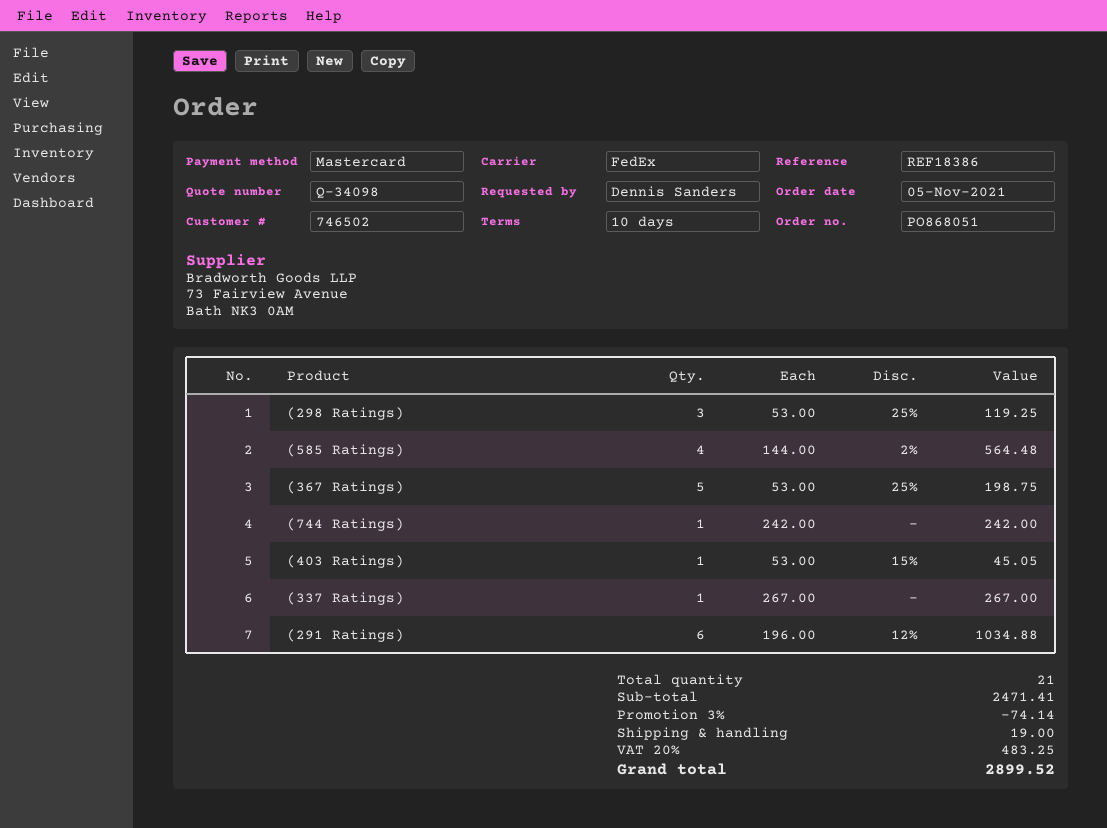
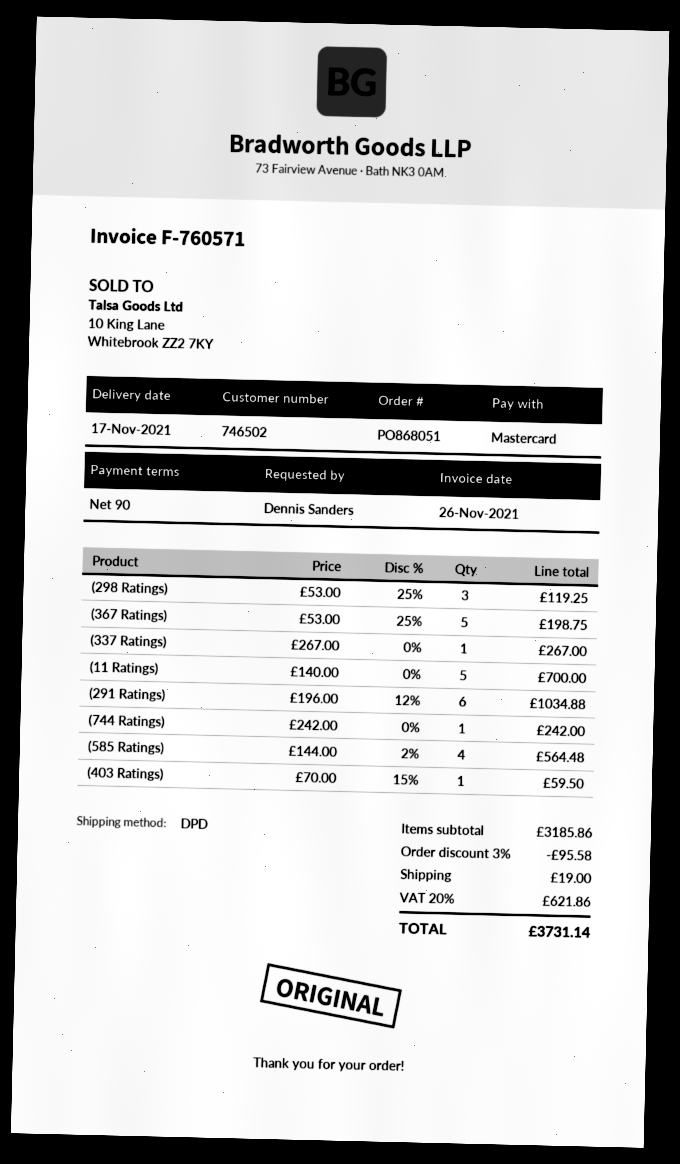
payment terms: 10 days -> 90 days
shipping method: FedEx -> DPD
(403 Ratings): 1 x 53.00 - 15% = 45.05 -> 1 x 70.00 - 15% = 59.50
(11 Ratings): none -> 5 x 140.00 = 700.00
subtotal: 2471.41 -> 3185.86
discount: 3% = 74.14 -> 3% = 95.58
tax: 20% = 483.25 -> 20% = 621.86
total: 2899.52 -> 3731.14

